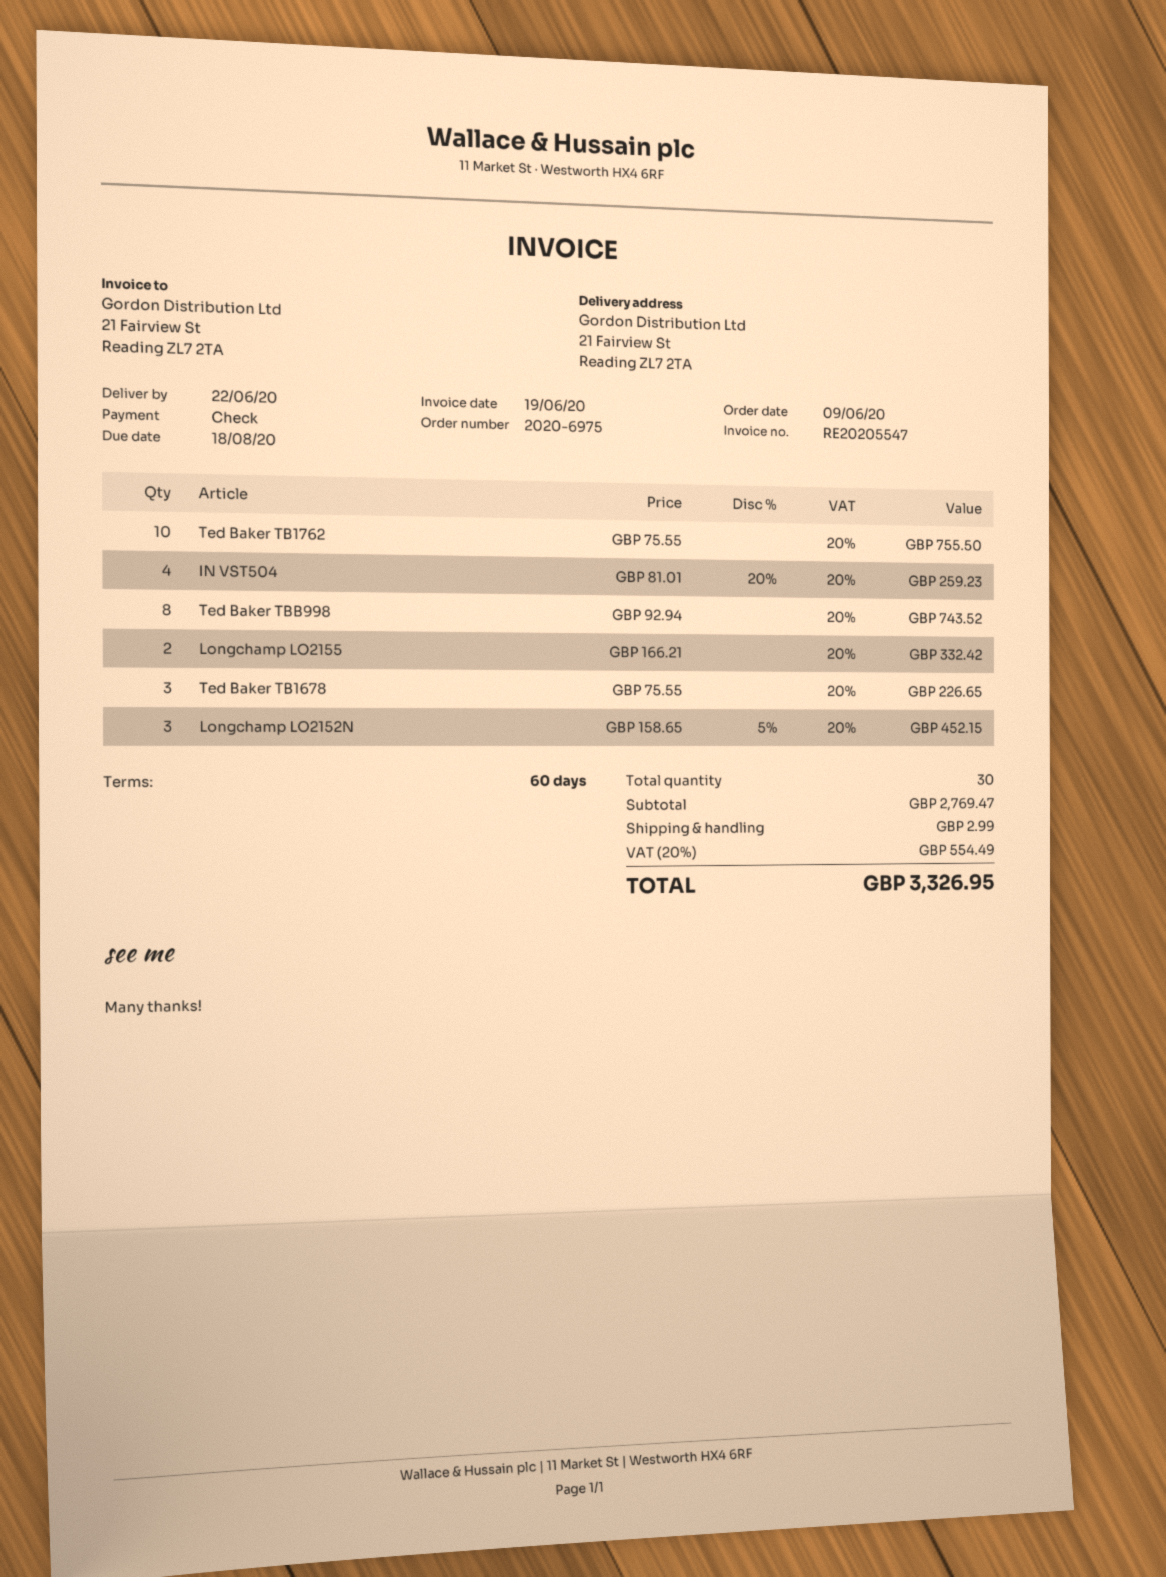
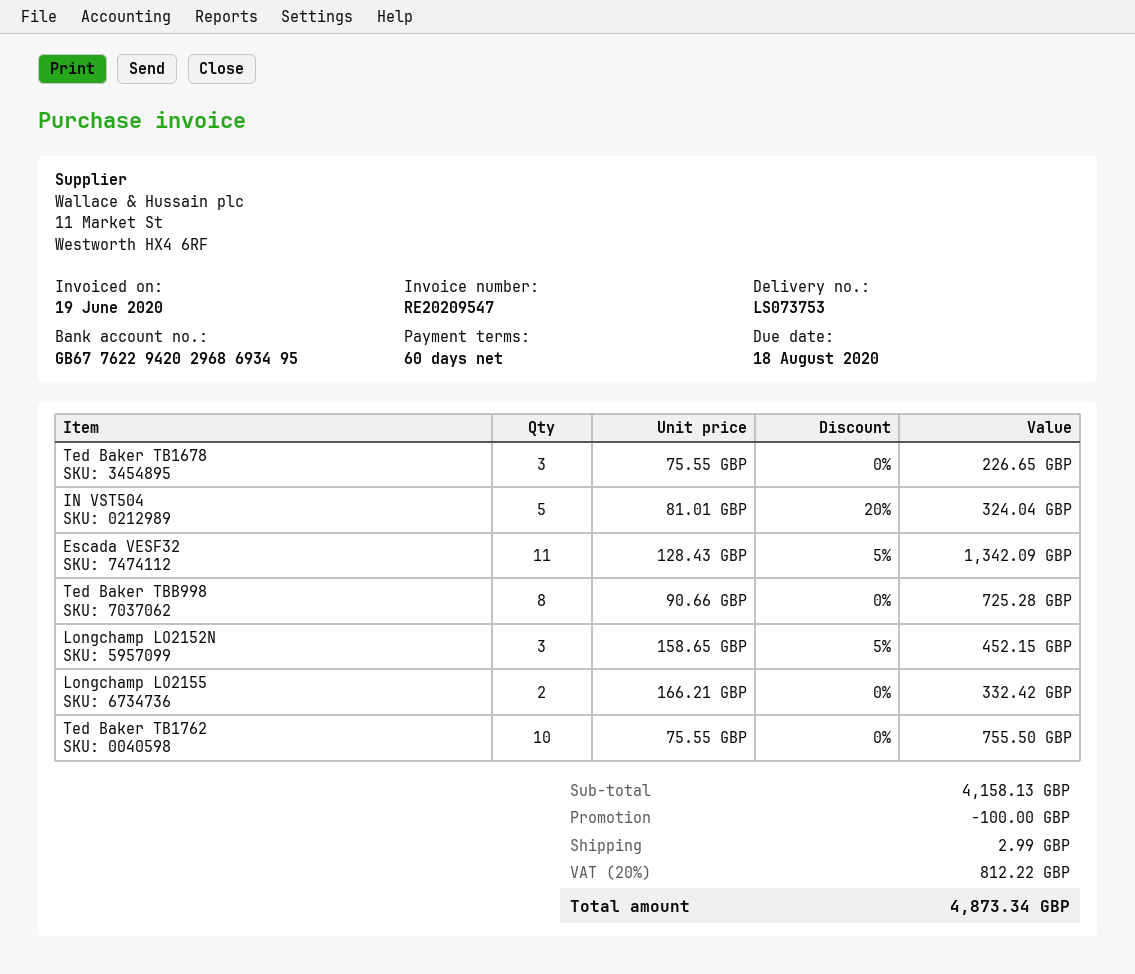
invoice number: RE20205547 -> RE20209547
IN VST504: 4 x 81.01 - 20% = 259.23 -> 5 x 81.01 - 20% = 324.04
Ted Baker TBB998: 8 x 92.94 = 743.52 -> 8 x 90.66 = 725.28
Escada VESF32: none -> 11 x 128.43 - 5% = 1342.09
subtotal: 2769.47 -> 4158.13
discount: none -> 100.00
tax: 20% = 554.49 -> 20% = 812.22
total: 3326.95 -> 4873.34

